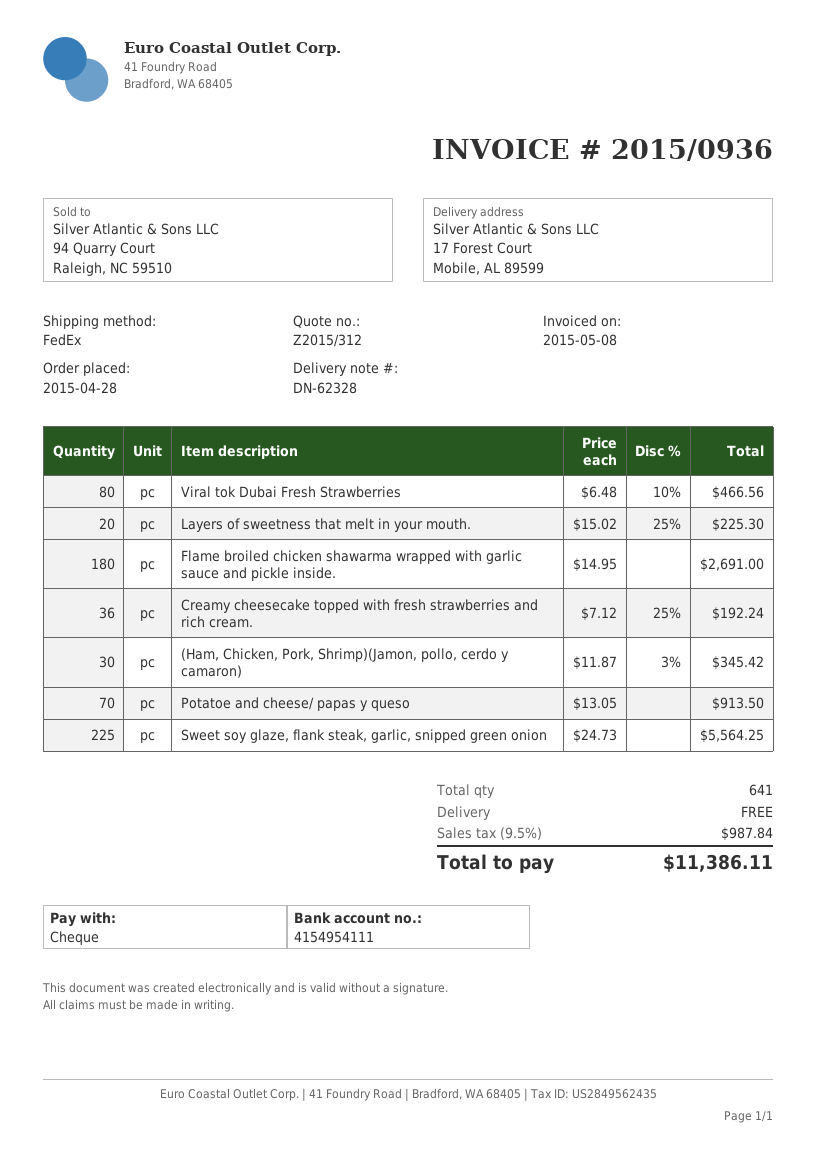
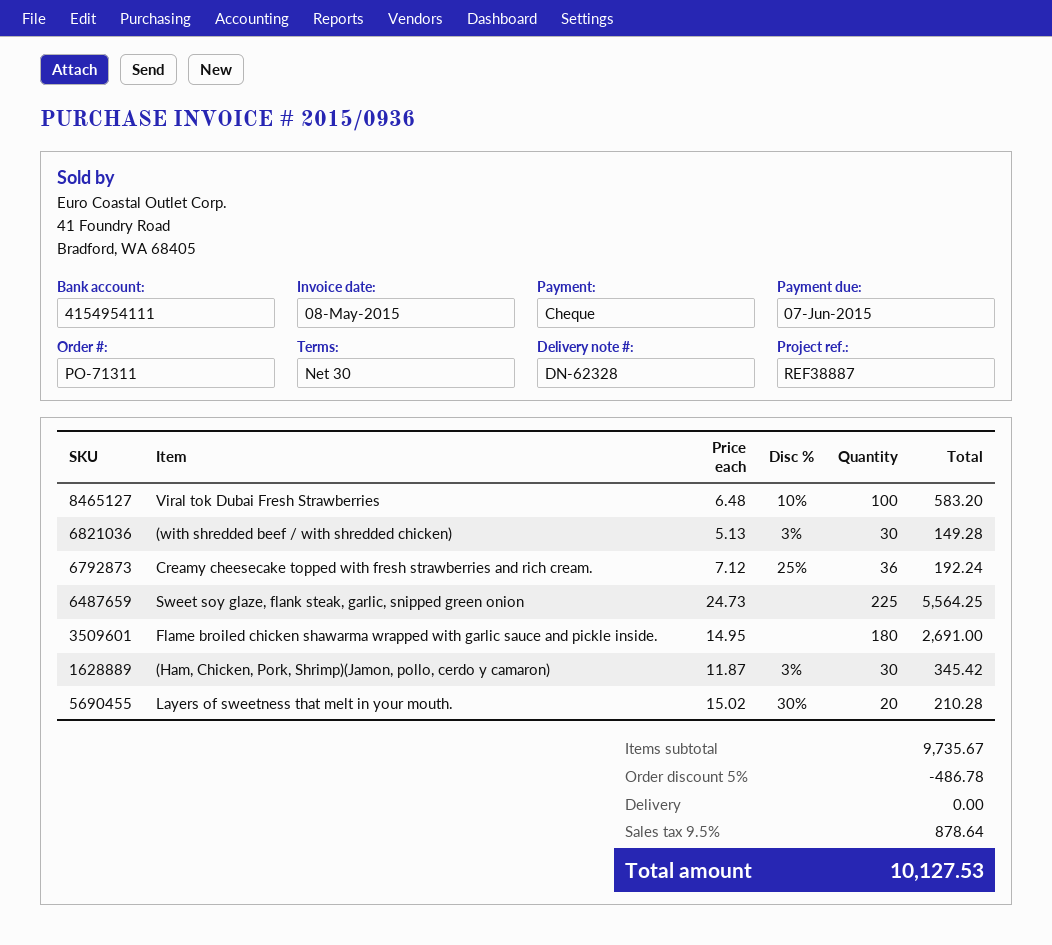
Viral tok Dubai Fresh Strawberries: 80 x 6.48 - 10% = 466.56 -> 100 x 6.48 - 10% = 583.20
Layers of sweetness that melt in your mouth.: 20 x 15.02 - 25% = 225.30 -> 20 x 15.02 - 30% = 210.28
Potatoe and cheese/ papas y queso: 70 x 13.05 = 913.50 -> none
(with shredded beef / with shredded chicken): none -> 30 x 5.13 - 3% = 149.28
discount: none -> 5% = 486.78
tax: 9.5% = 987.84 -> 9.5% = 878.64
total: 11386.11 -> 10127.53

